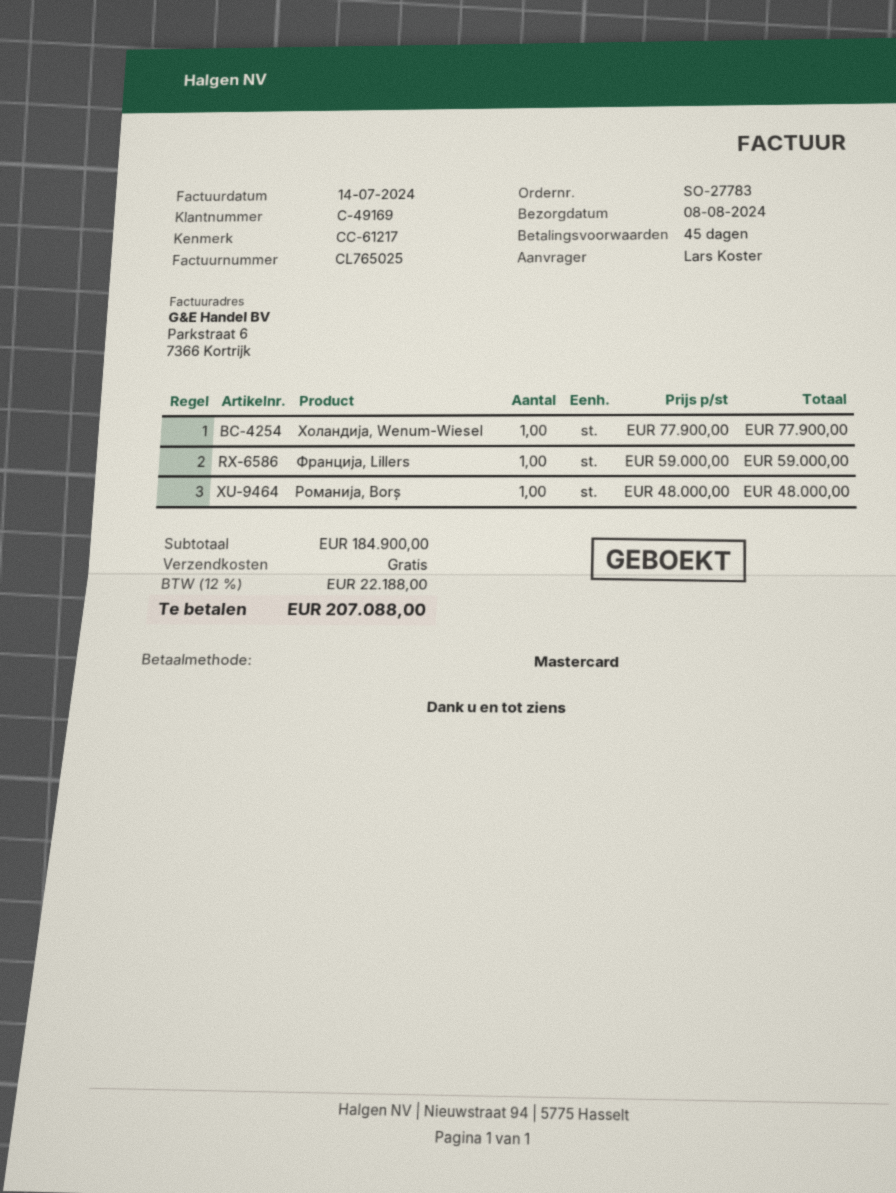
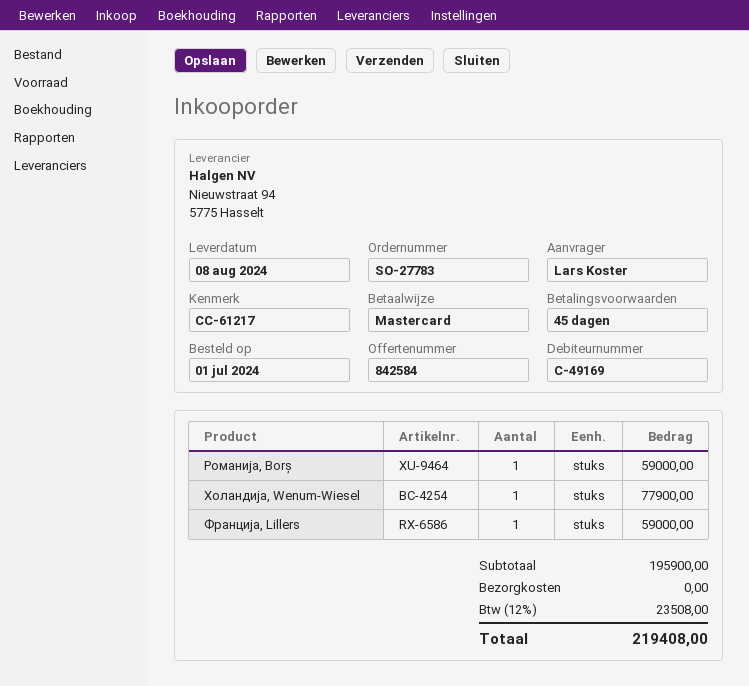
Романија, Borș: 1 for 48000.00 -> 1 for 59000.00
subtotal: 184900.00 -> 195900.00
tax: 12% = 22188.00 -> 12% = 23508.00
total: 207088.00 -> 219408.00

